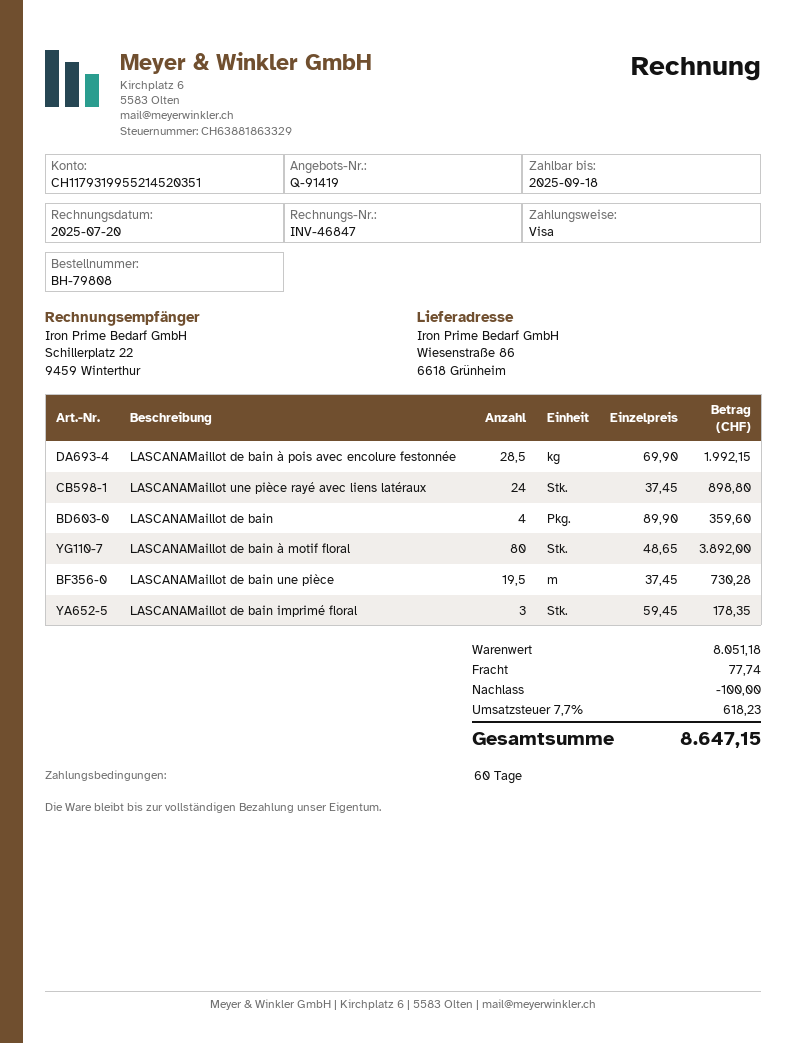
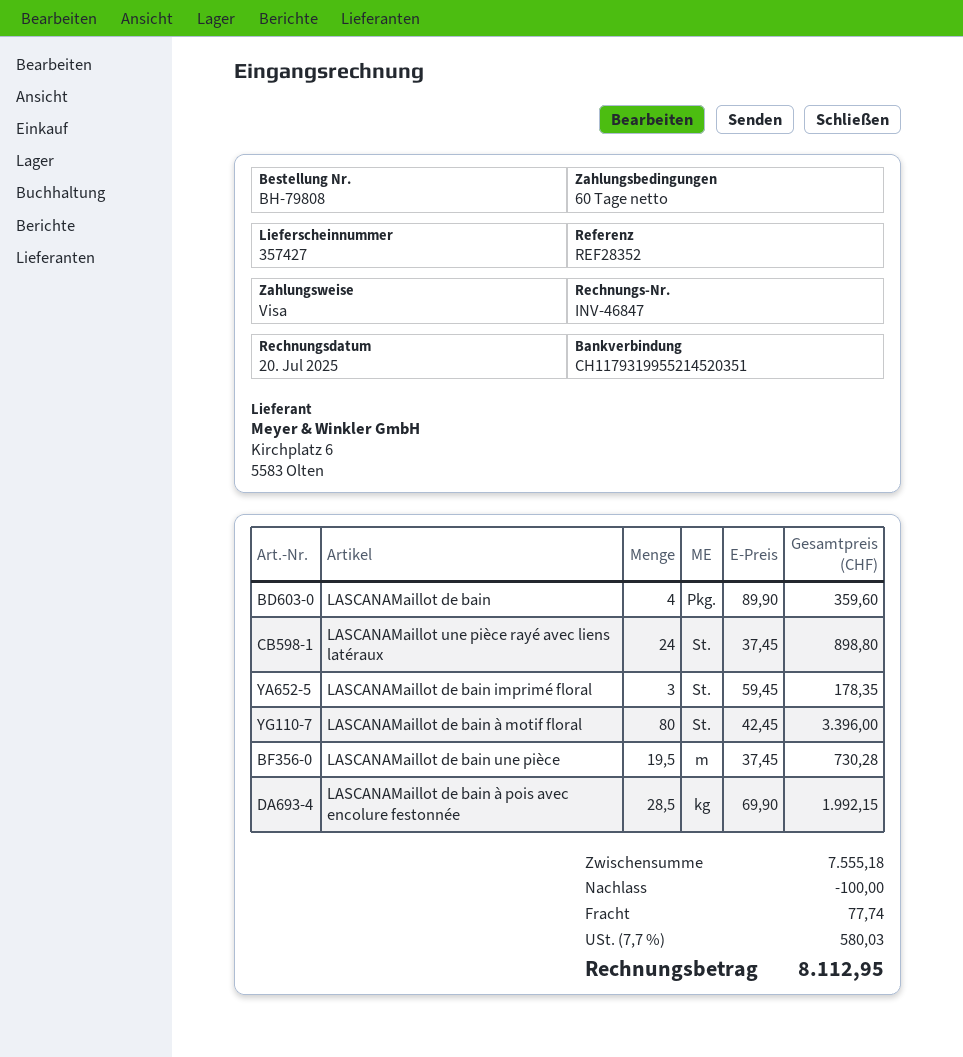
LASCANAMaillot de bain à motif floral: 80 x 48.65 = 3892.00 -> 80 x 42.45 = 3396.00
subtotal: 8051.18 -> 7555.18
tax: 7.7% = 618.23 -> 7.7% = 580.03
total: 8647.15 -> 8112.95

